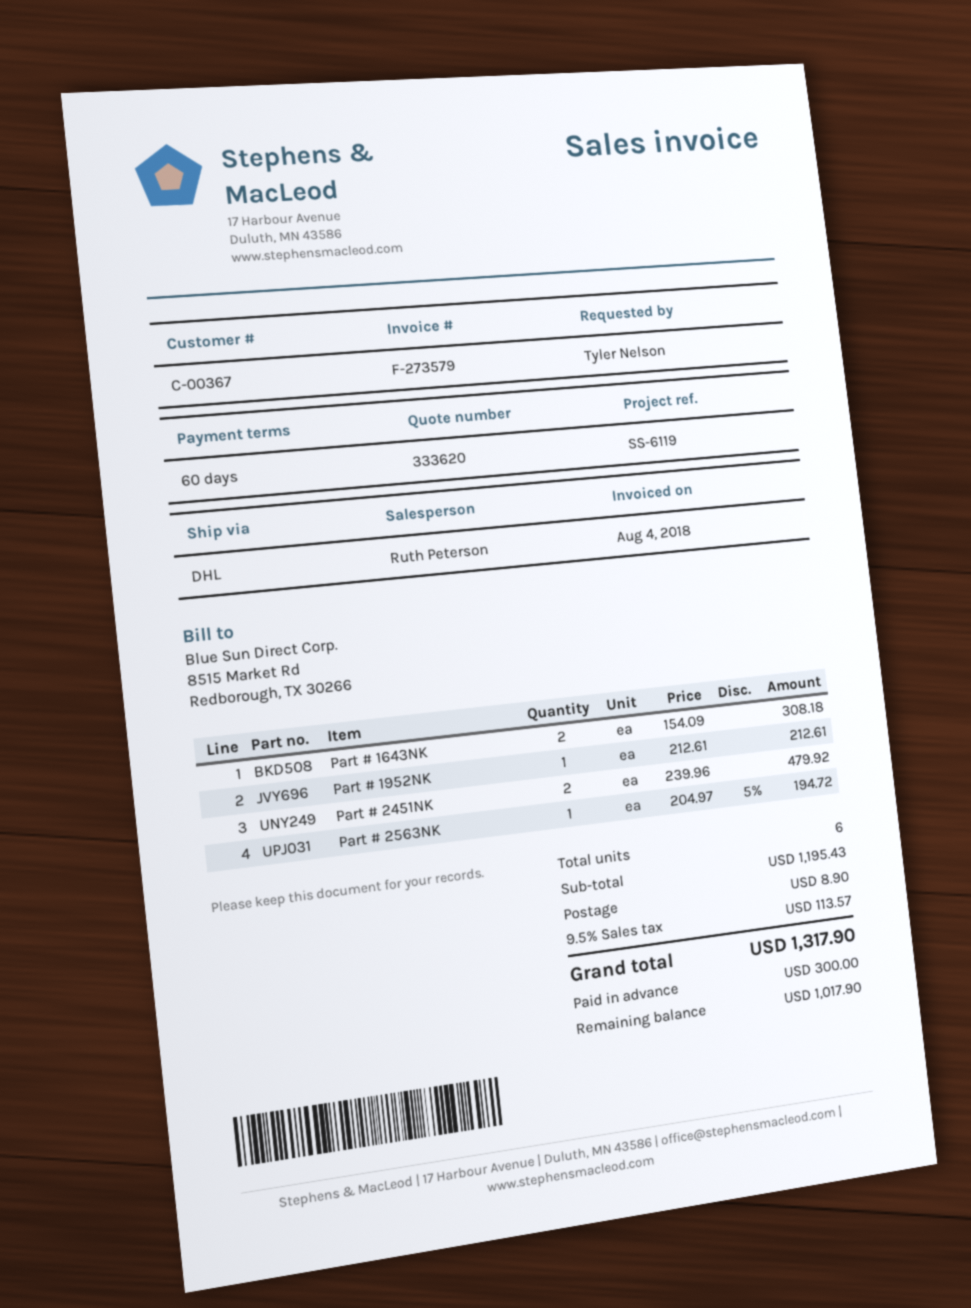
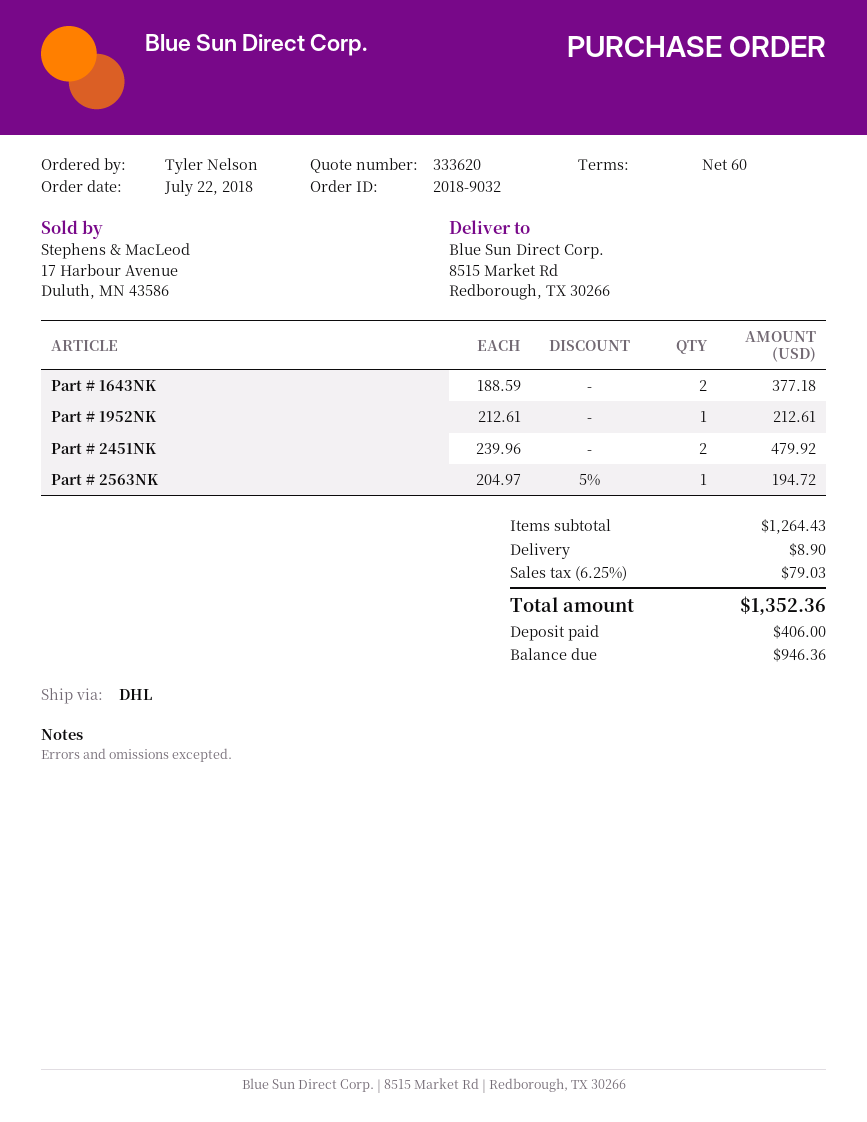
Part # 1643NK: 2 x 154.09 = 308.18 -> 2 x 188.59 = 377.18
subtotal: 1195.43 -> 1264.43
tax: 9.5% = 113.57 -> 6.25% = 79.03
total: 1317.90 -> 1352.36
deposit: 300.00 -> 406.00
balance: 1017.90 -> 946.36

